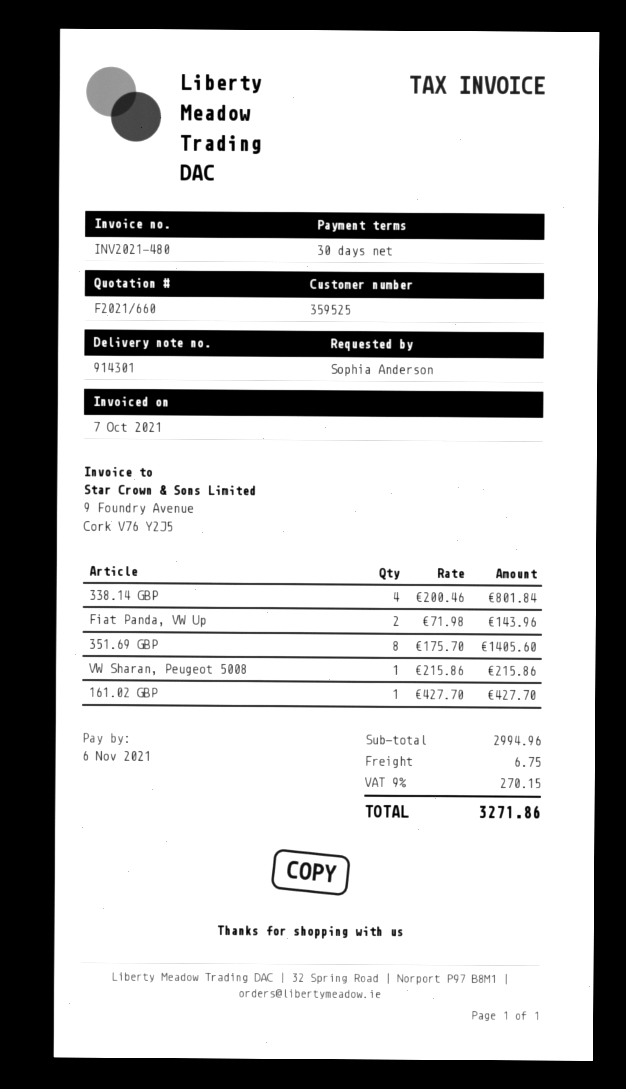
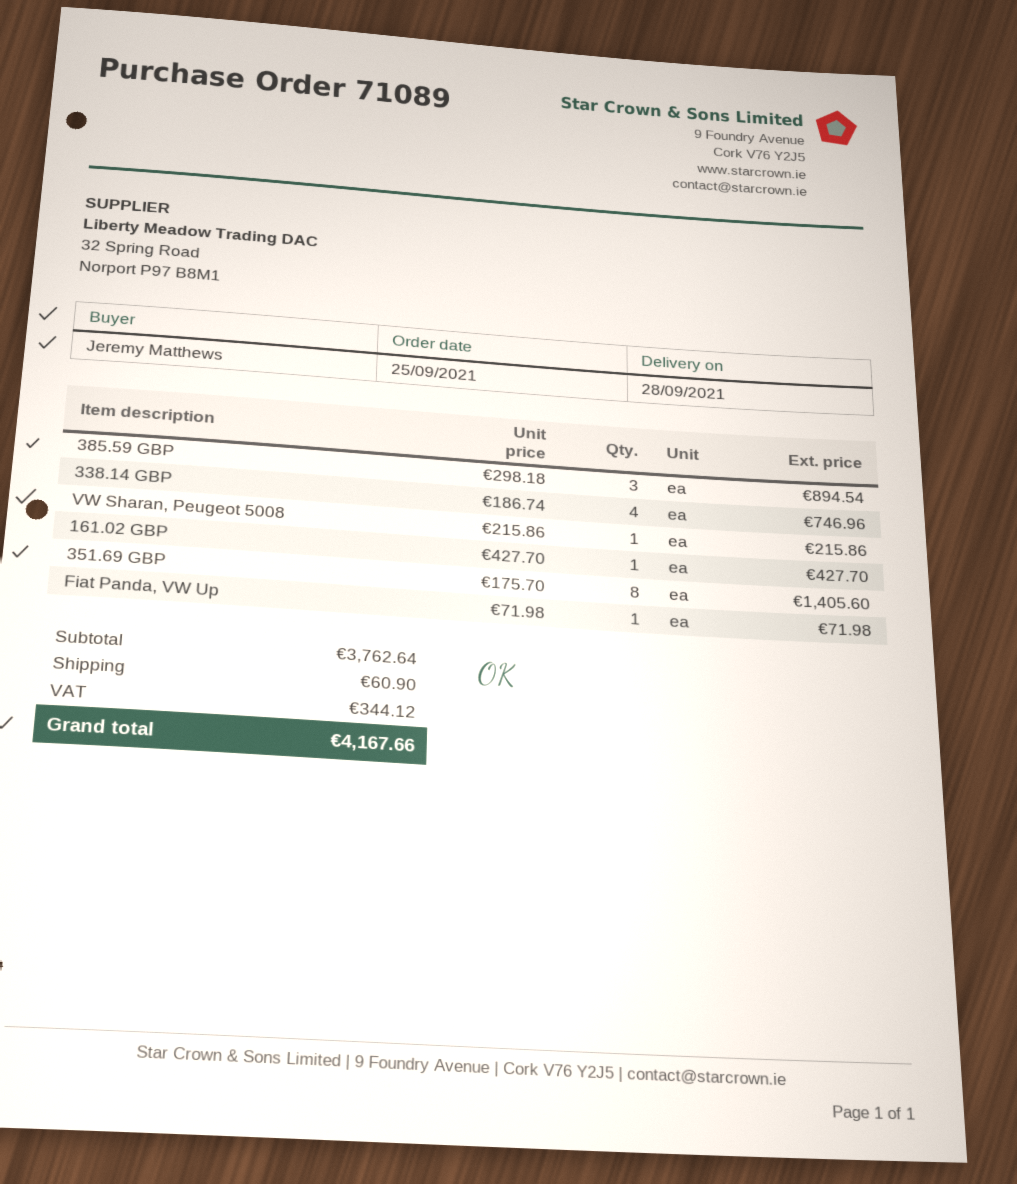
ordered by: Sophia Anderson -> Jeremy Matthews
338.14 GBP: 4 x 200.46 = 801.84 -> 4 x 186.74 = 746.96
Fiat Panda, VW Up: 2 x 71.98 = 143.96 -> 1 x 71.98 = 71.98
385.59 GBP: none -> 3 x 298.18 = 894.54
subtotal: 2994.96 -> 3762.64
shipping: 6.75 -> 60.90
tax: 270.15 -> 344.12
total: 3271.86 -> 4167.66

